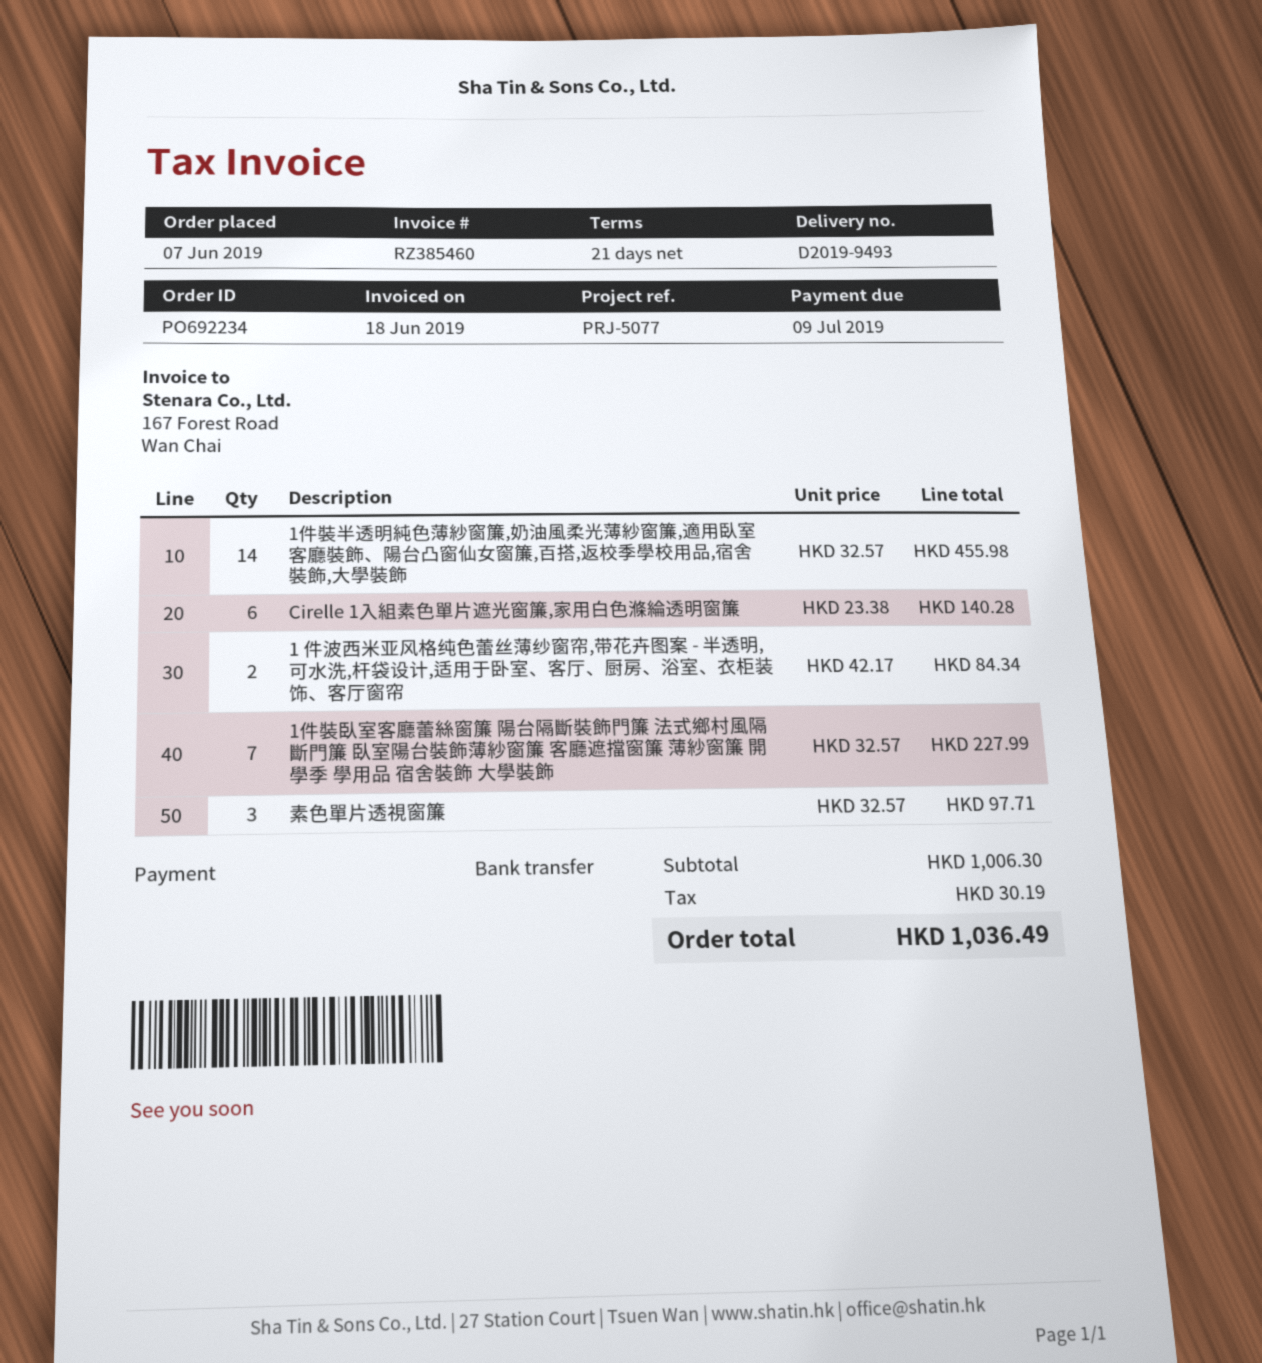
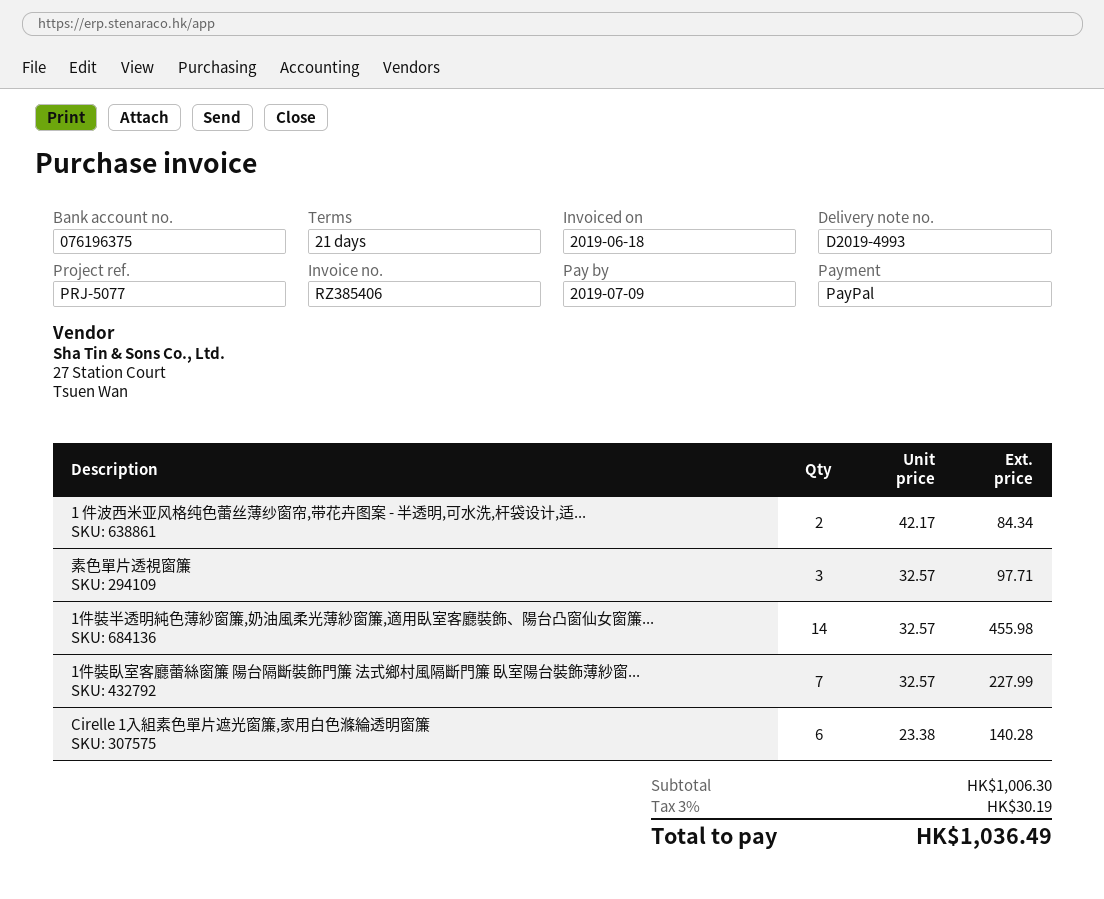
delivery note number: D2019-9493 -> D2019-4993
invoice number: RZ385460 -> RZ385406
payment method: bank transfer -> PayPal

